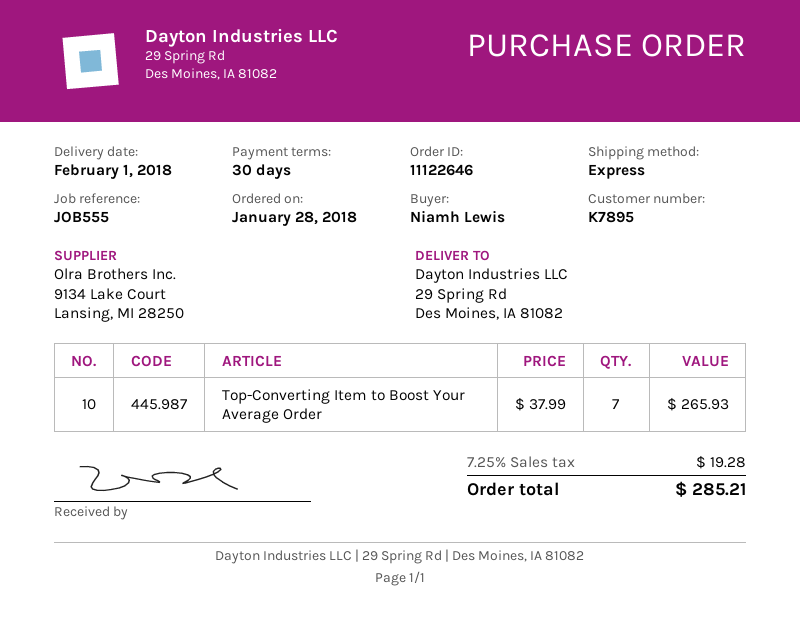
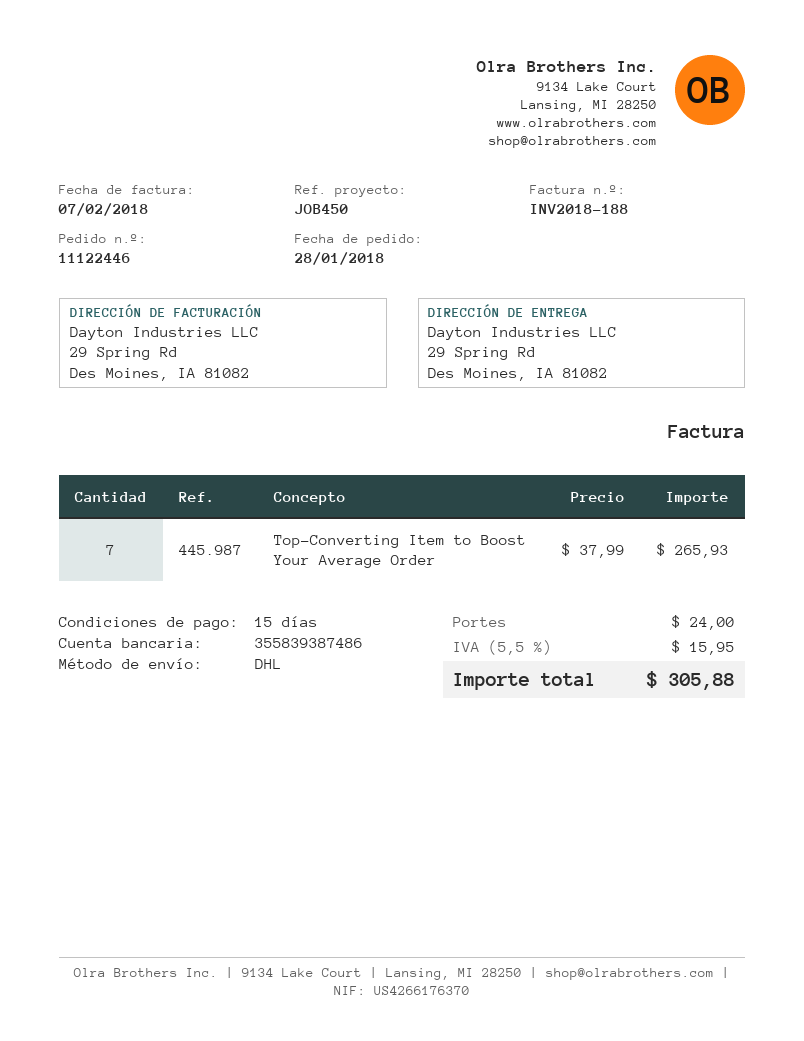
order number: 11122646 -> 11122446
payment terms: 30 days -> 15 days
reference: JOB555 -> JOB450
shipping method: express -> DHL
shipping: none -> 24.00
tax: 7.25% = 19.28 -> 5.5% = 15.95
total: 285.21 -> 305.88

